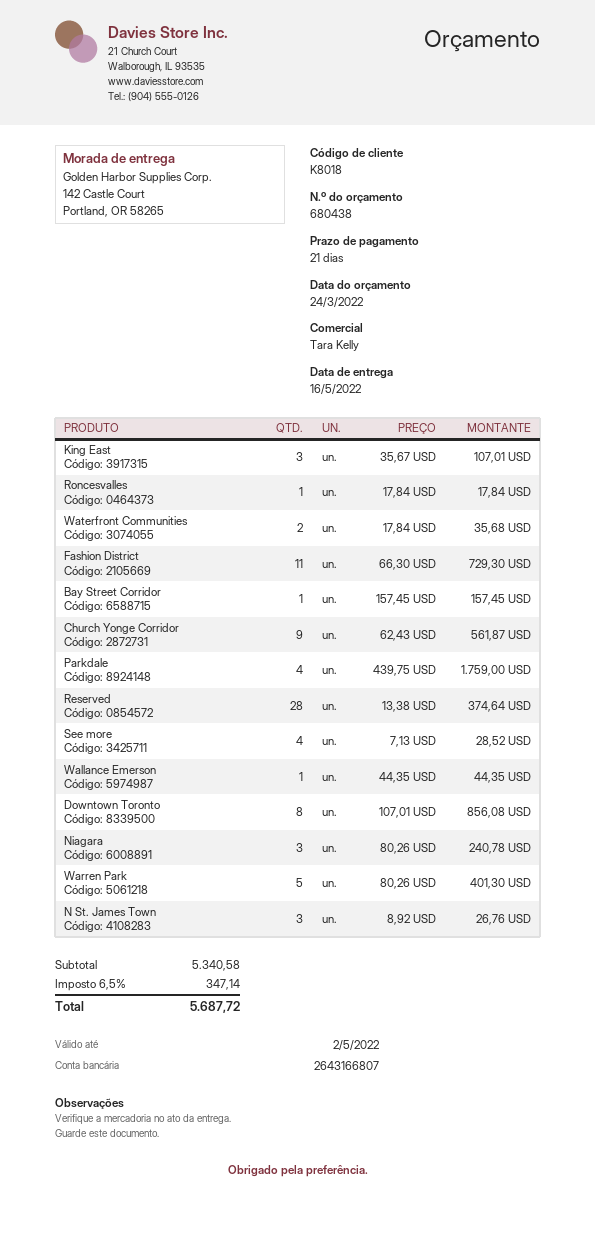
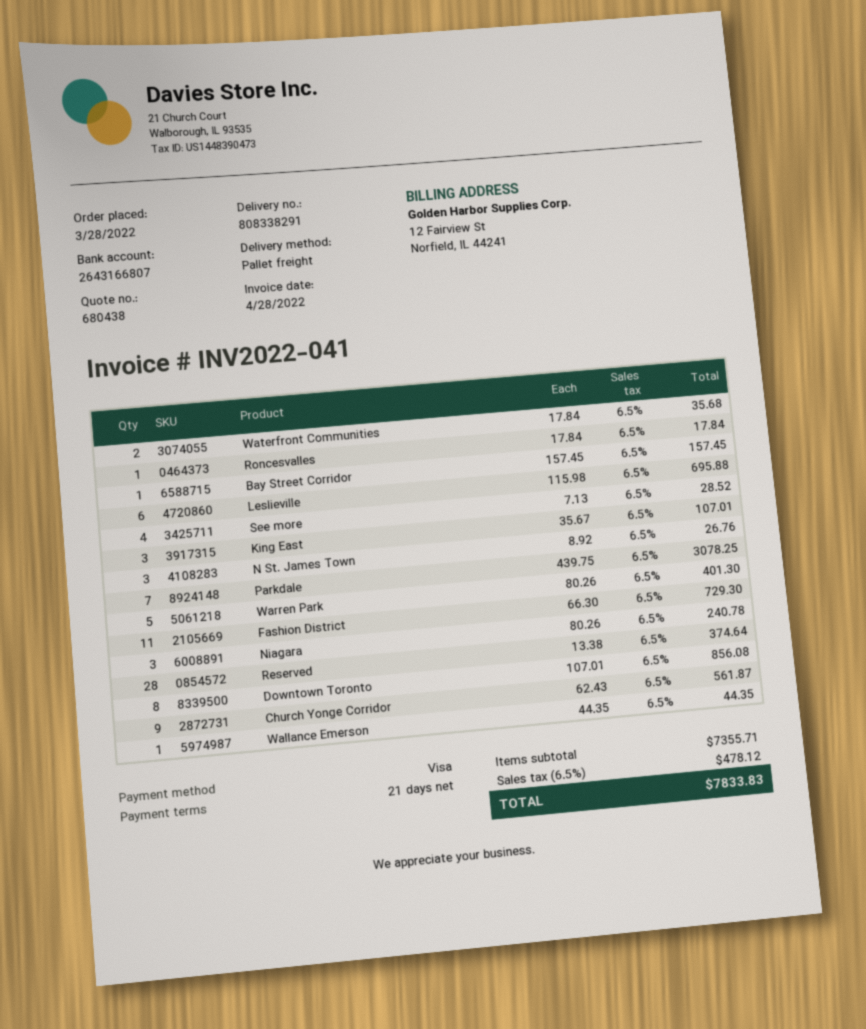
Parkdale: 4 x 439.75 = 1759.00 -> 7 x 439.75 = 3078.25
Leslieville: none -> 6 x 115.98 = 695.88
subtotal: 5340.58 -> 7355.71
tax: 6.5% = 347.14 -> 6.5% = 478.12
total: 5687.72 -> 7833.83

